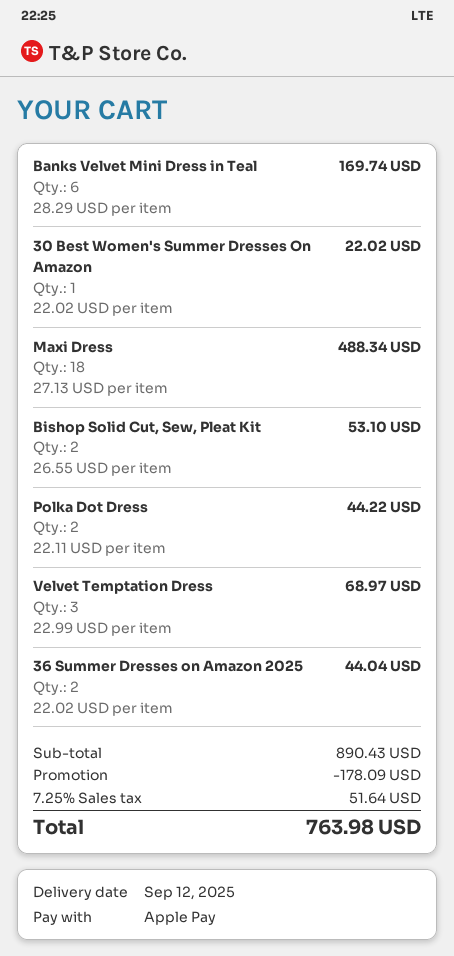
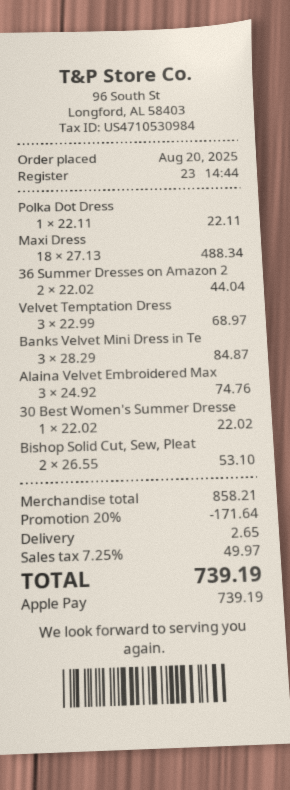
Banks Velvet Mini Dress in Teal: 6 x 28.29 = 169.74 -> 3 x 28.29 = 84.87
Polka Dot Dress: 2 x 22.11 = 44.22 -> 1 x 22.11 = 22.11
Alaina Velvet Embroidered Max: none -> 3 x 24.92 = 74.76
subtotal: 890.43 -> 858.21
discount: 178.09 -> 171.64
shipping: none -> 2.65
tax: 7.25% = 51.64 -> 7.25% = 49.97
total: 763.98 -> 739.19

